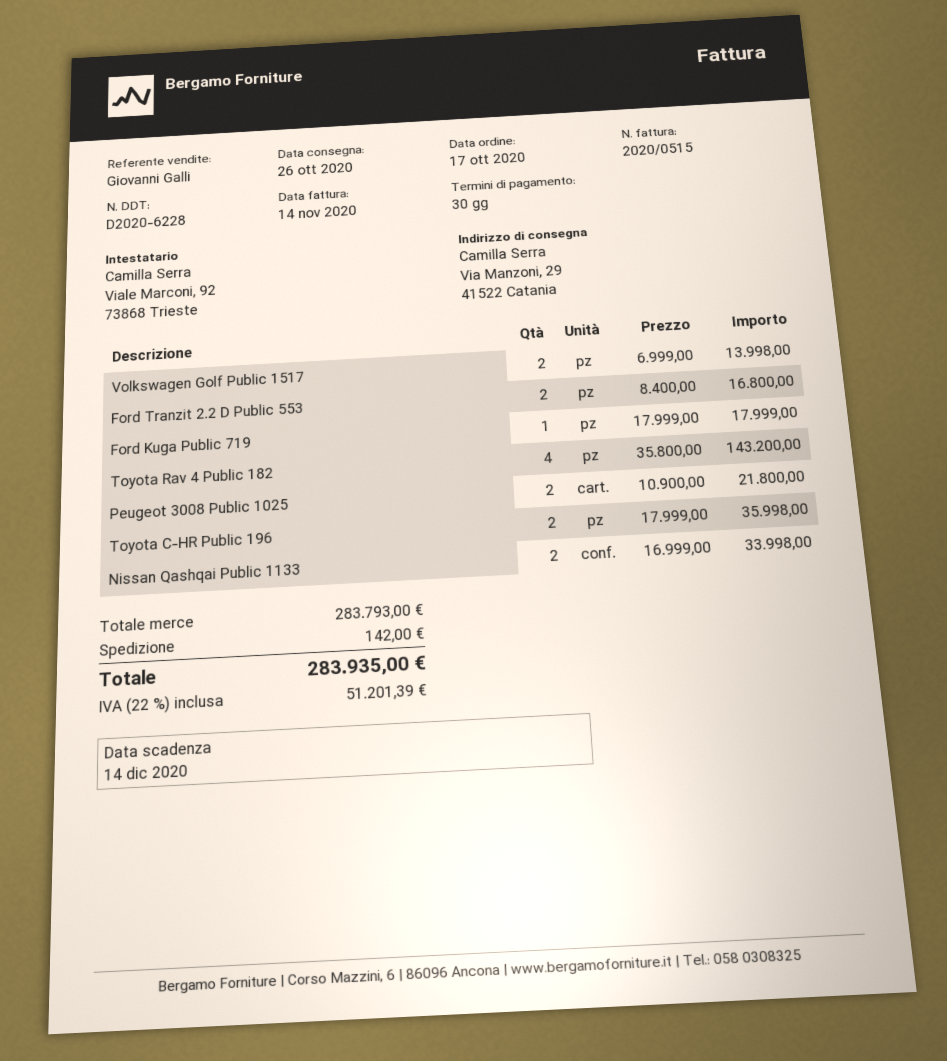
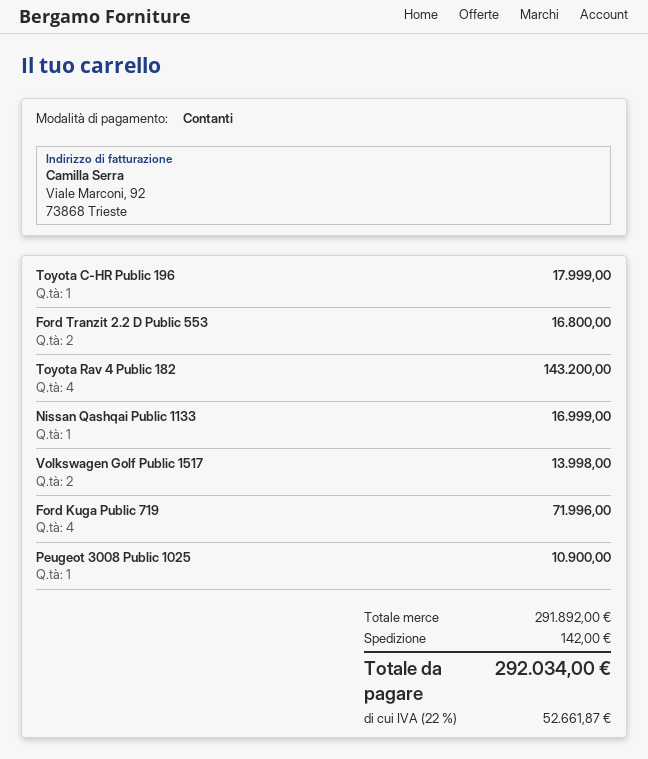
Ford Kuga Public 719: 1 for 17999.00 -> 4 for 71996.00
Peugeot 3008 Public 1025: 2 for 21800.00 -> 1 for 10900.00
Toyota C-HR Public 196: 2 for 35998.00 -> 1 for 17999.00
Nissan Qashqai Public 1133: 2 for 33998.00 -> 1 for 16999.00
subtotal: 283793.00 -> 291892.00
tax: 22% = 51201.39 -> 22% = 52661.87
total: 283935.00 -> 292034.00

